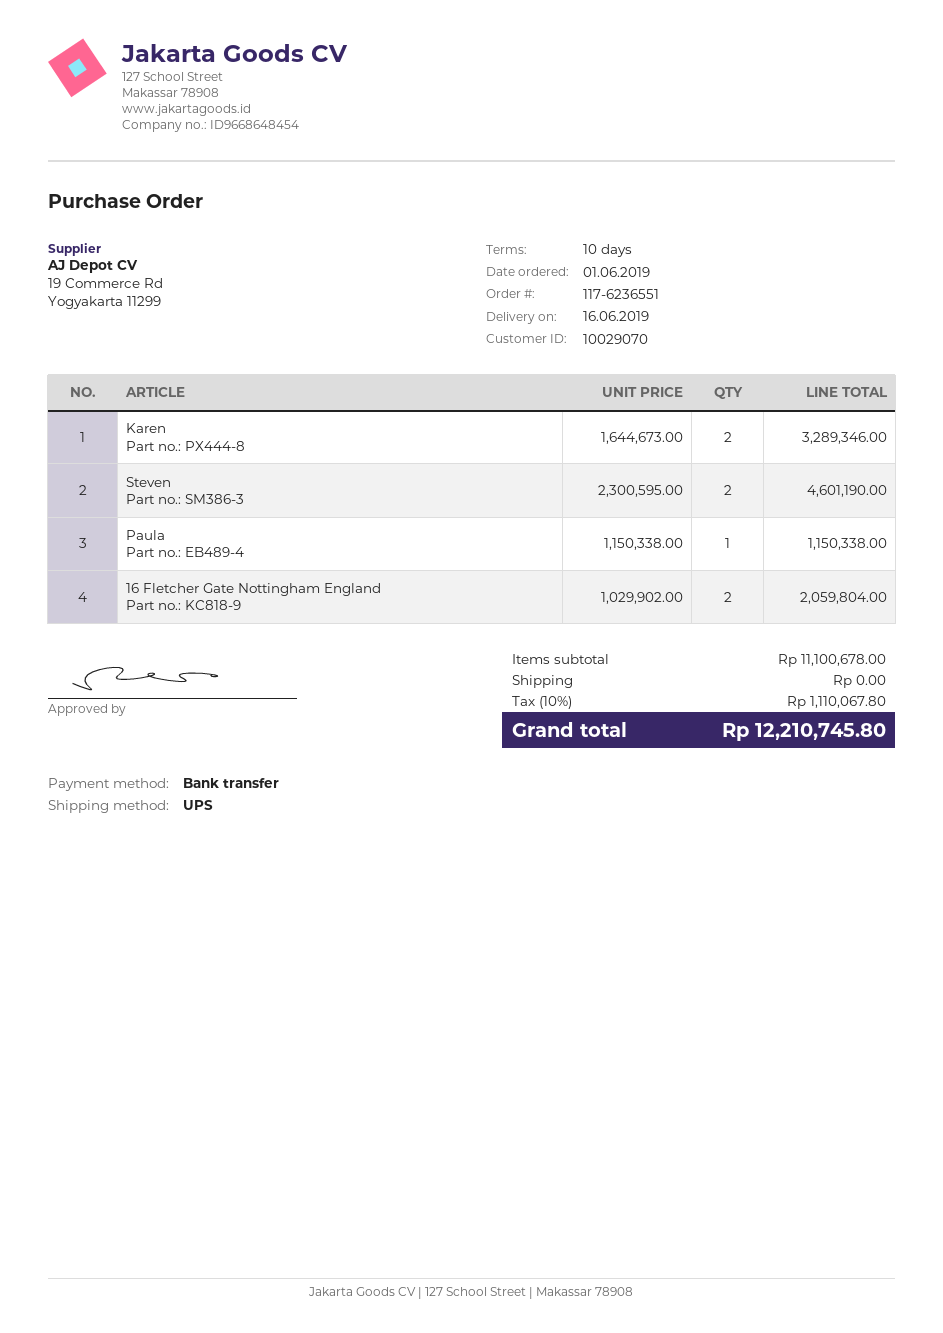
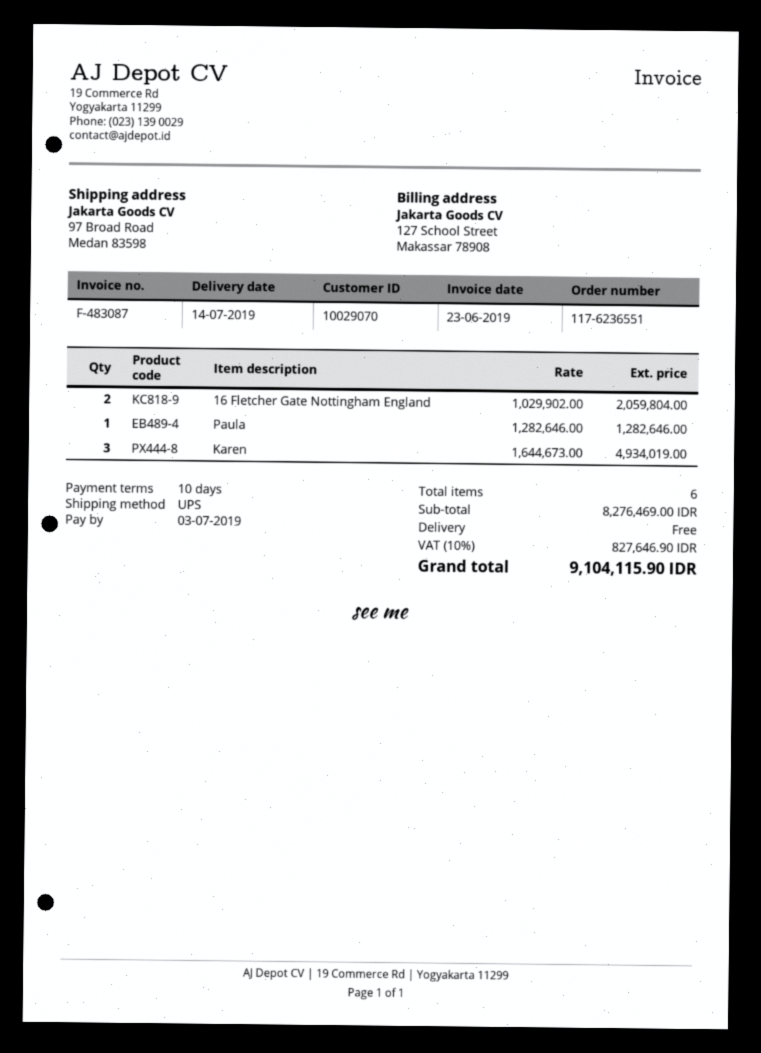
delivery date: 2019-06-16 -> 2019-07-14
Karen: 2 x 1644673.00 = 3289346.00 -> 3 x 1644673.00 = 4934019.00
Steven: 2 x 2300595.00 = 4601190.00 -> none
Paula: 1 x 1150338.00 = 1150338.00 -> 1 x 1282646.00 = 1282646.00
subtotal: 11100678.00 -> 8276469.00
tax: 10% = 1110067.80 -> 10% = 827646.90
total: 12210745.80 -> 9104115.90

